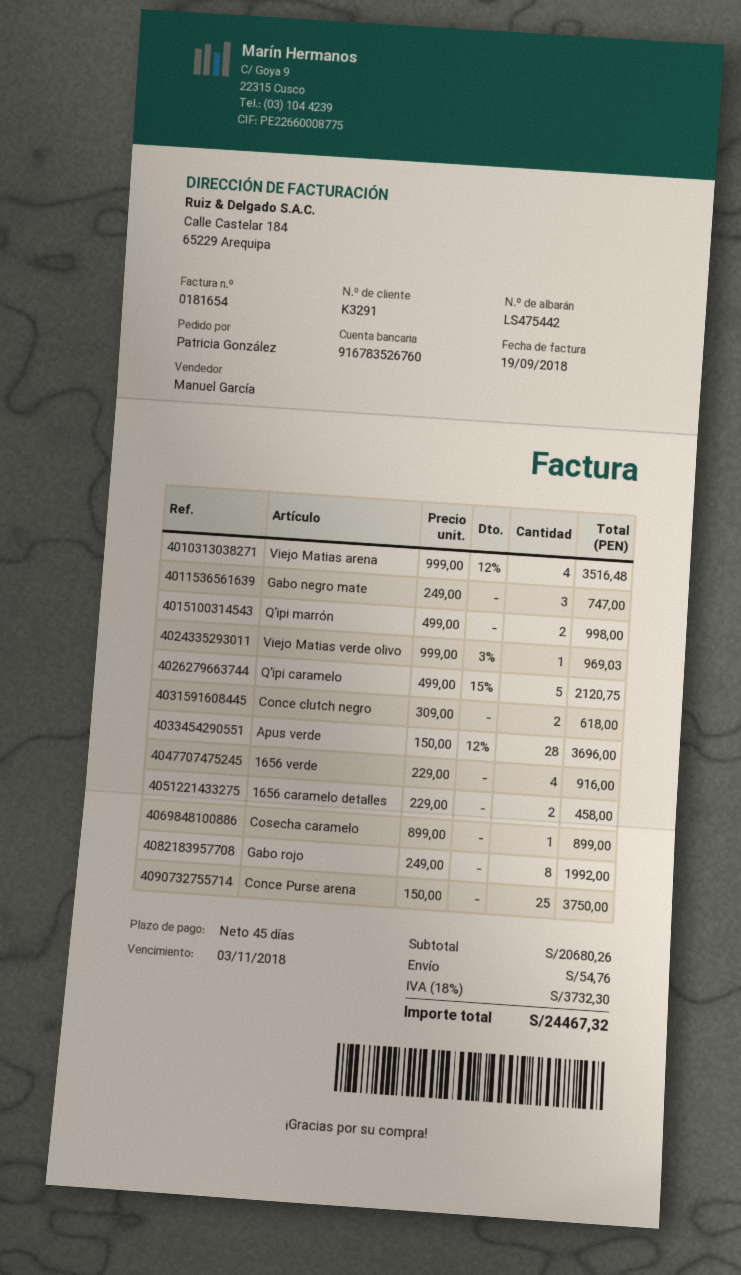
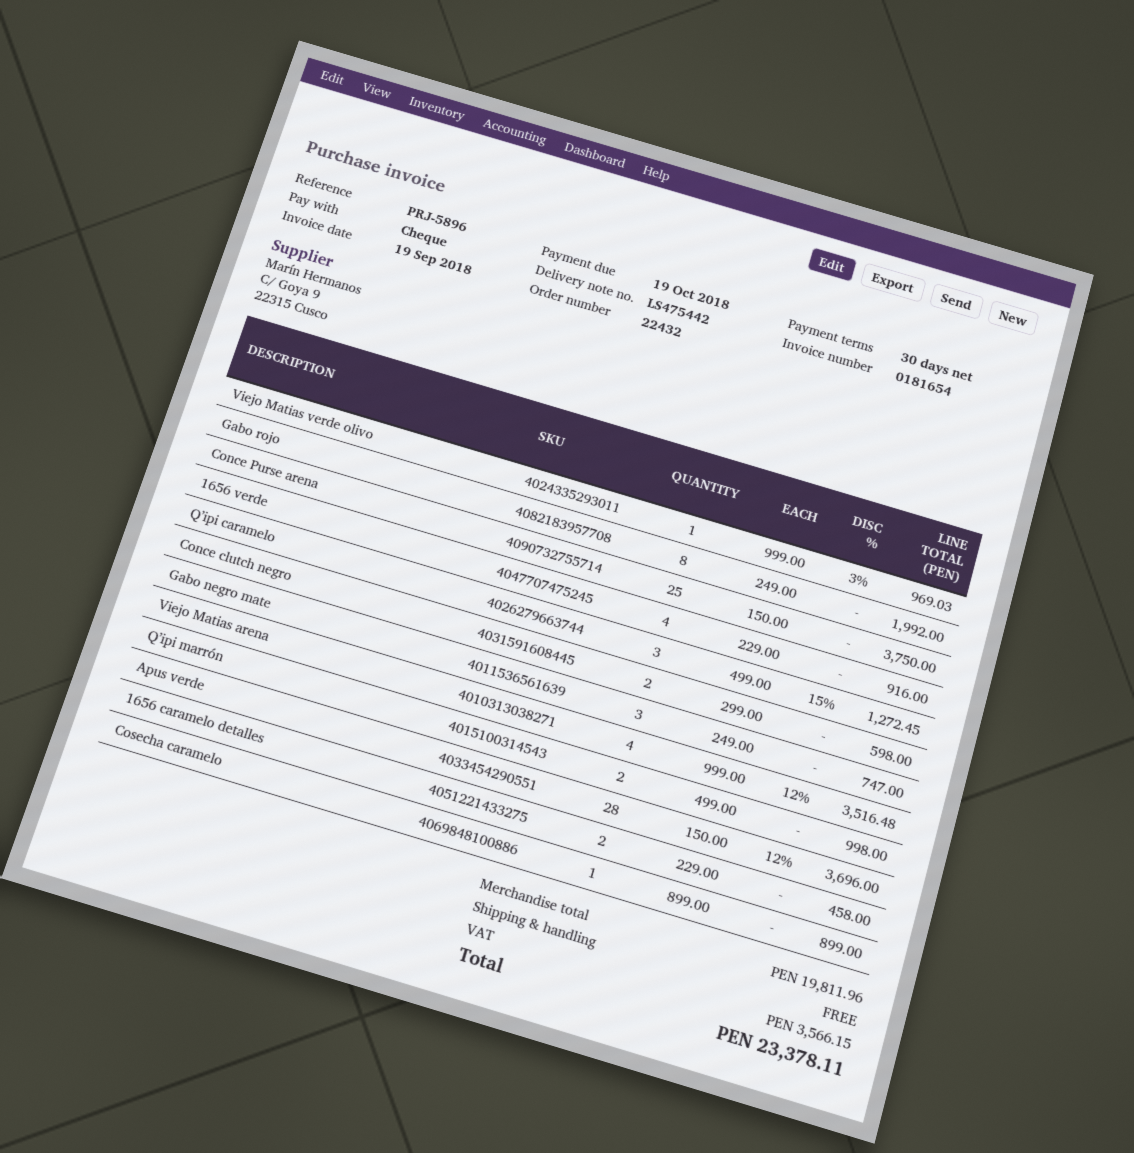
payment terms: 45 days -> 30 days
due date: 2018-11-03 -> 2018-10-19
Q’ipi caramelo: 5 x 499.00 - 15% = 2120.75 -> 3 x 499.00 - 15% = 1272.45
Conce clutch negro: 2 x 309.00 = 618.00 -> 2 x 299.00 = 598.00
subtotal: 20680.26 -> 19811.96
shipping: 54.76 -> 0.00
tax: 3732.30 -> 3566.15
total: 24467.32 -> 23378.11

